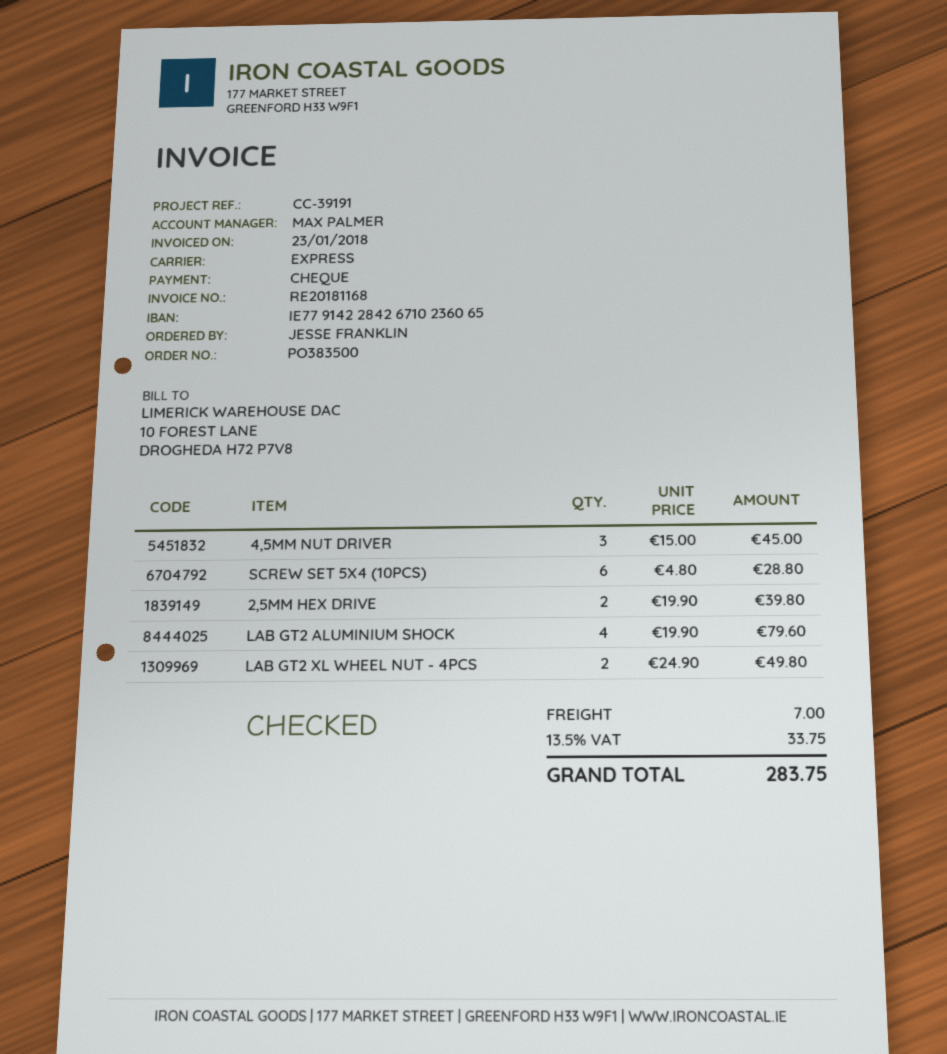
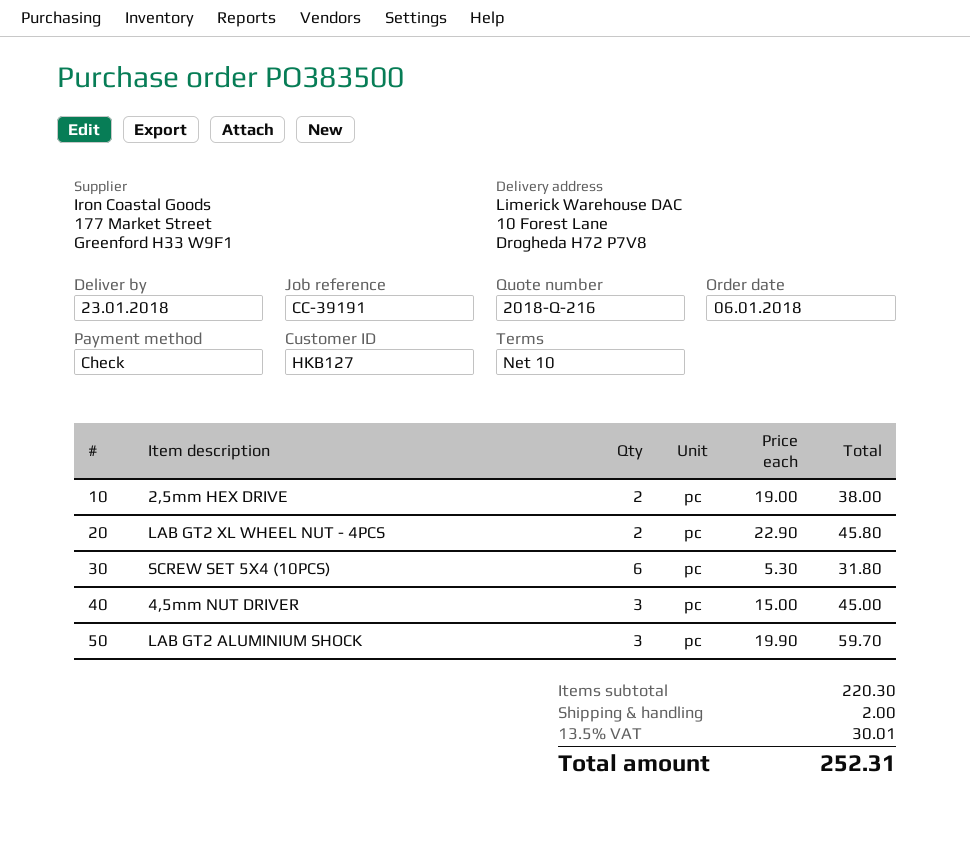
SCREW SET 5X4 (10PCS): 6 x 4.80 = 28.80 -> 6 x 5.30 = 31.80
2,5MM HEX DRIVE: 2 x 19.90 = 39.80 -> 2 x 19.00 = 38.00
LAB GT2 ALUMINIUM SHOCK: 4 x 19.90 = 79.60 -> 3 x 19.90 = 59.70
LAB GT2 XL WHEEL NUT - 4PCS: 2 x 24.90 = 49.80 -> 2 x 22.90 = 45.80
shipping: 7.00 -> 2.00
tax: 13.5% = 33.75 -> 13.5% = 30.01
total: 283.75 -> 252.31

